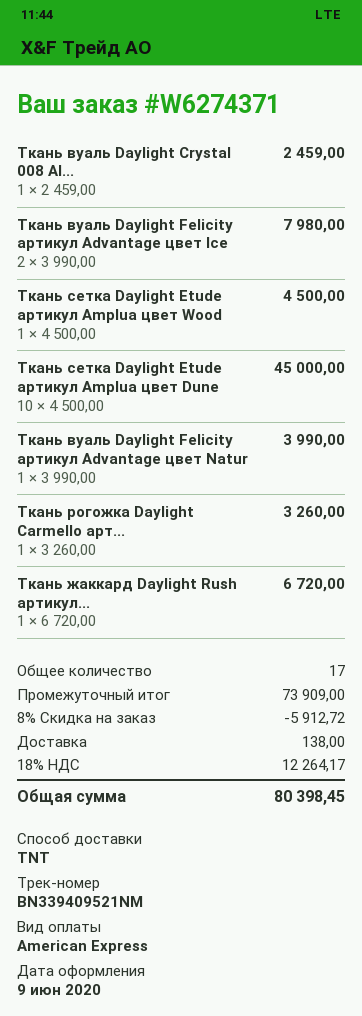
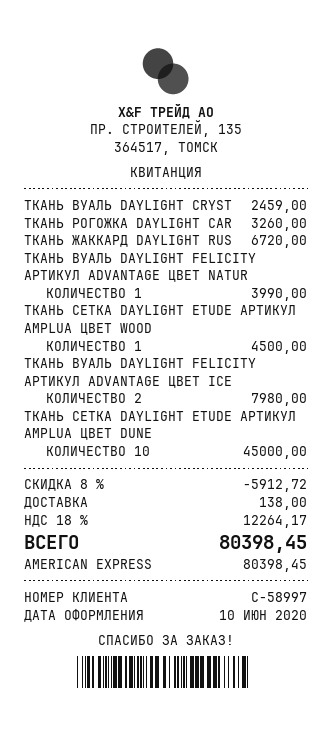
order date: 2020-06-09 -> 2020-06-10

